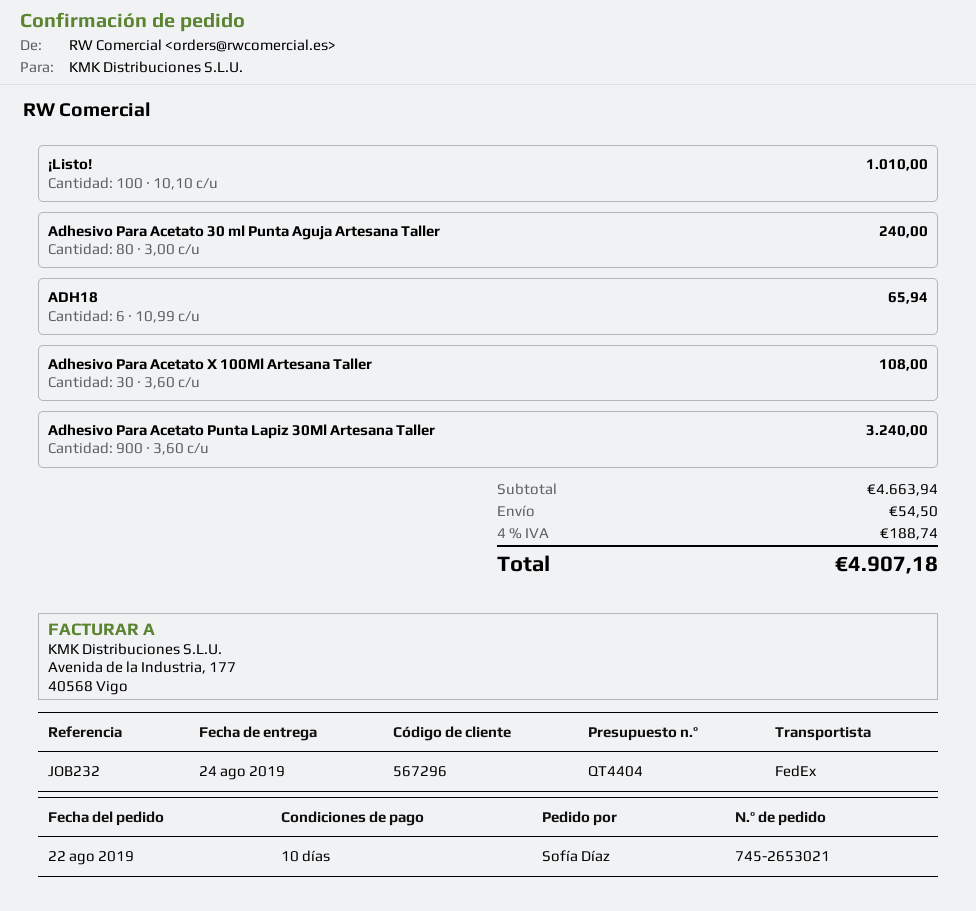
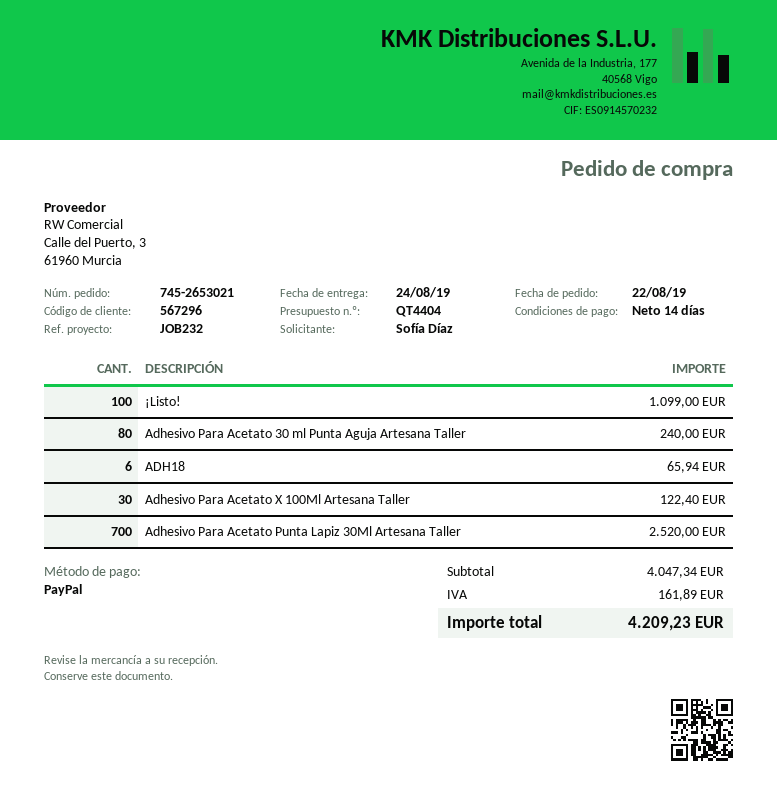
payment terms: 10 days -> 14 days
¡Listo!: 100 for 1010.00 -> 100 for 1099.00
Adhesivo Para Acetato X 100Ml Artesana Taller: 30 for 108.00 -> 30 for 122.40
Adhesivo Para Acetato Punta Lapiz 30Ml Artesana Taller: 900 for 3240.00 -> 700 for 2520.00
subtotal: 4663.94 -> 4047.34
shipping: 54.50 -> none
tax: 188.74 -> 161.89
total: 4907.18 -> 4209.23

